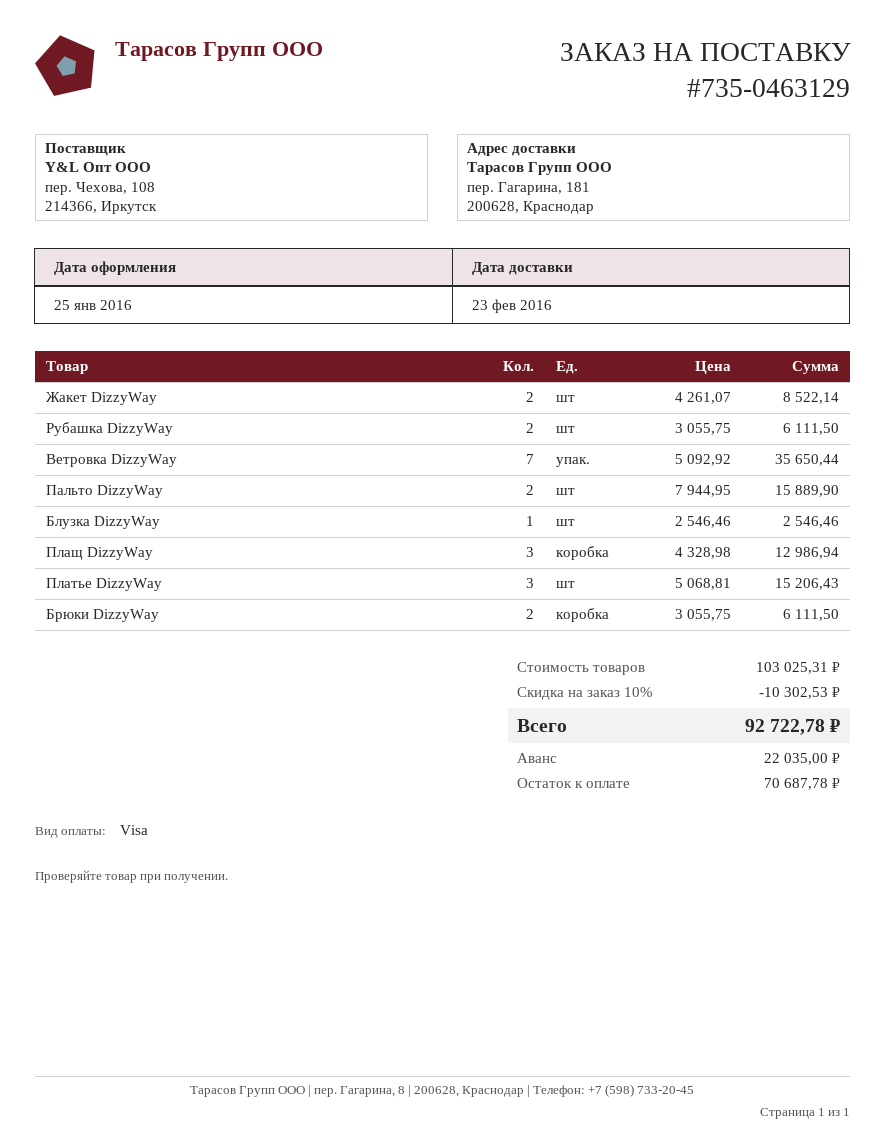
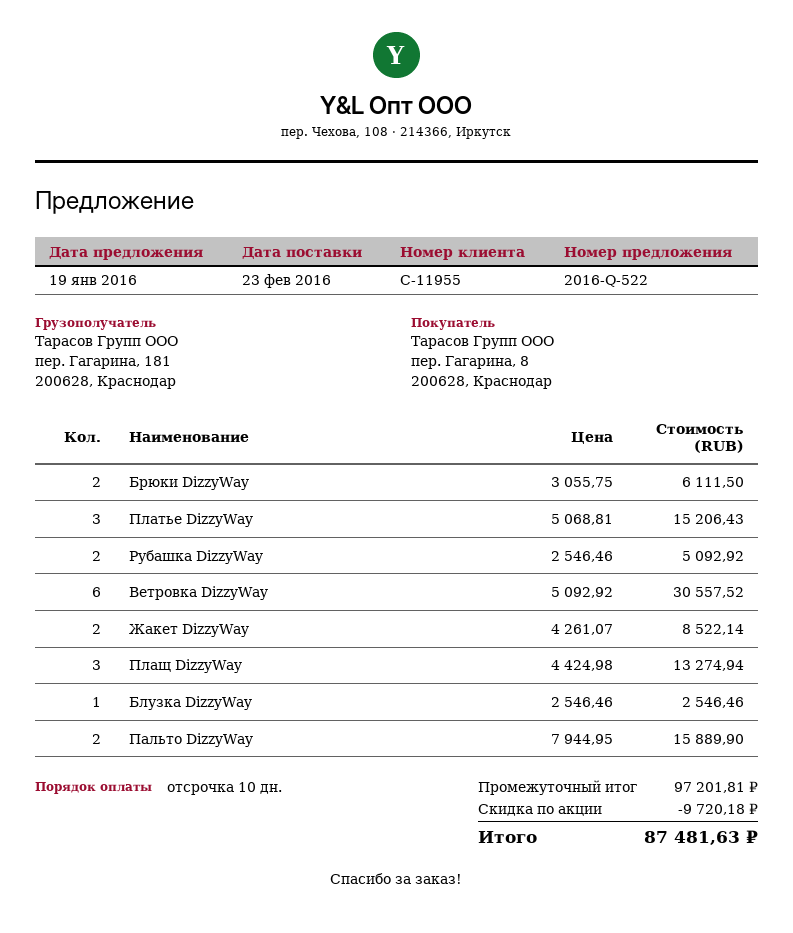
Рубашка DizzyWay: 2 x 3055.75 = 6111.50 -> 2 x 2546.46 = 5092.92
Ветровка DizzyWay: 7 x 5092.92 = 35650.44 -> 6 x 5092.92 = 30557.52
Плащ DizzyWay: 3 x 4328.98 = 12986.94 -> 3 x 4424.98 = 13274.94
subtotal: 103025.31 -> 97201.81
discount: 10302.53 -> 9720.18
total: 92722.78 -> 87481.63

